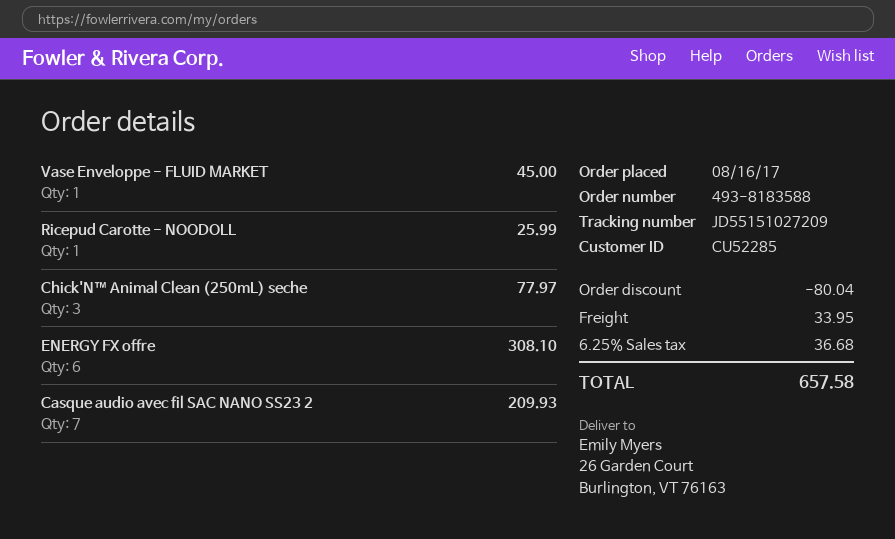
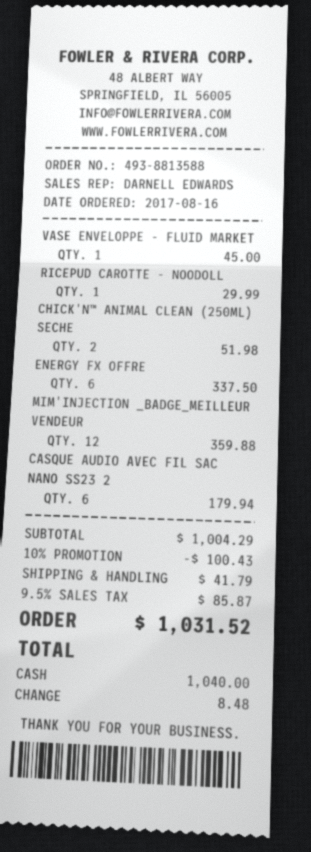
order number: 493-8183588 -> 493-8813588
Ricepud Carotte - NOODOLL: 1 for 25.99 -> 1 for 29.99
Chick'N™ Animal Clean (250mL) seche: 3 for 77.97 -> 2 for 51.98
ENERGY FX offre: 6 for 308.10 -> 6 for 337.50
Casque audio avec fil SAC NANO SS23 2: 7 for 209.93 -> 6 for 179.94
MIM'INJECTION _BADGE_MEILLEUR VENDEUR: none -> 12 for 359.88
discount: 80.04 -> 100.43
shipping: 33.95 -> 41.79
tax: 6.25% = 36.68 -> 9.5% = 85.87
total: 657.58 -> 1031.52

